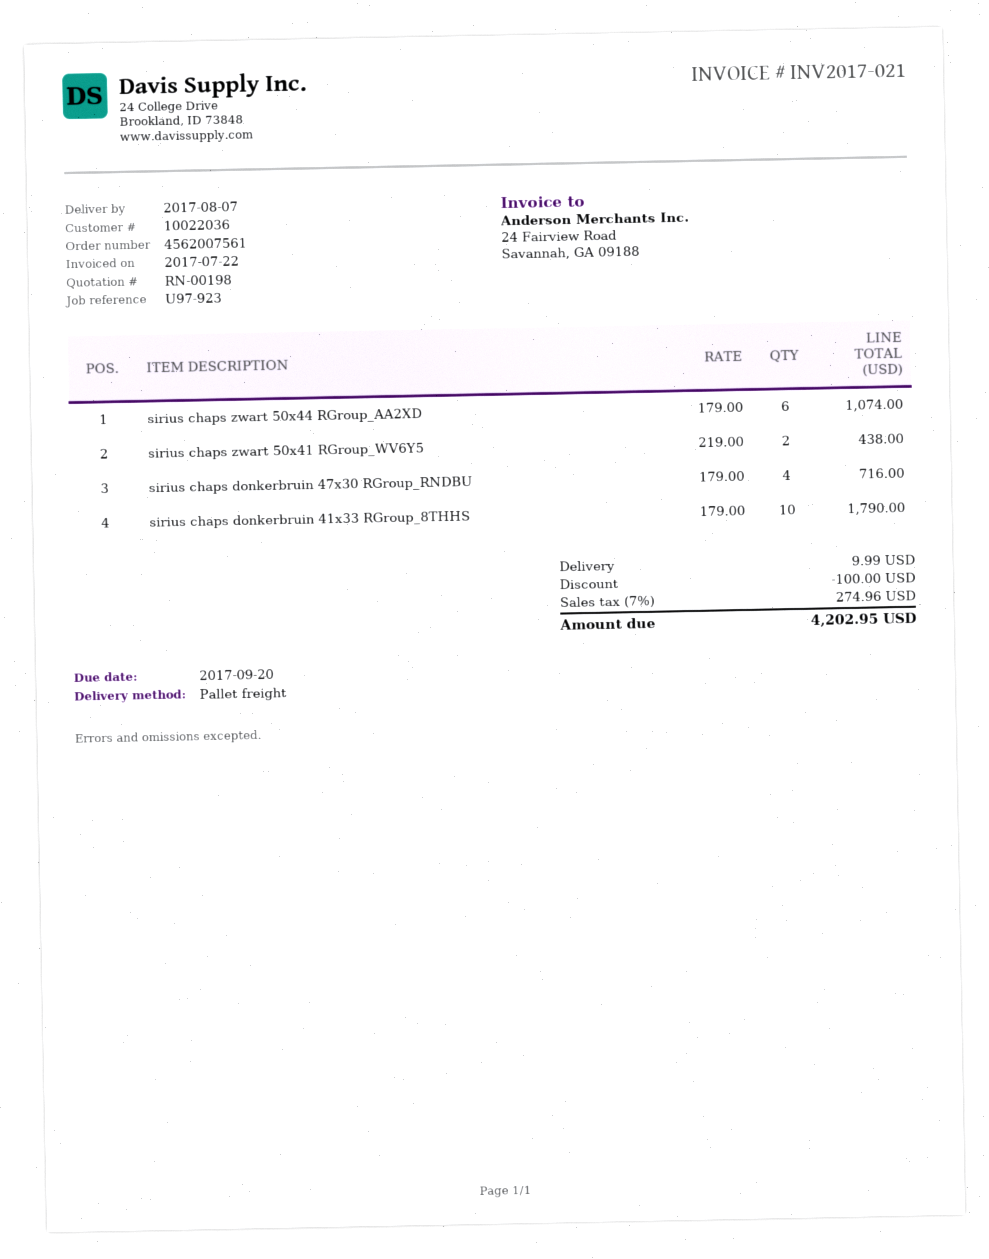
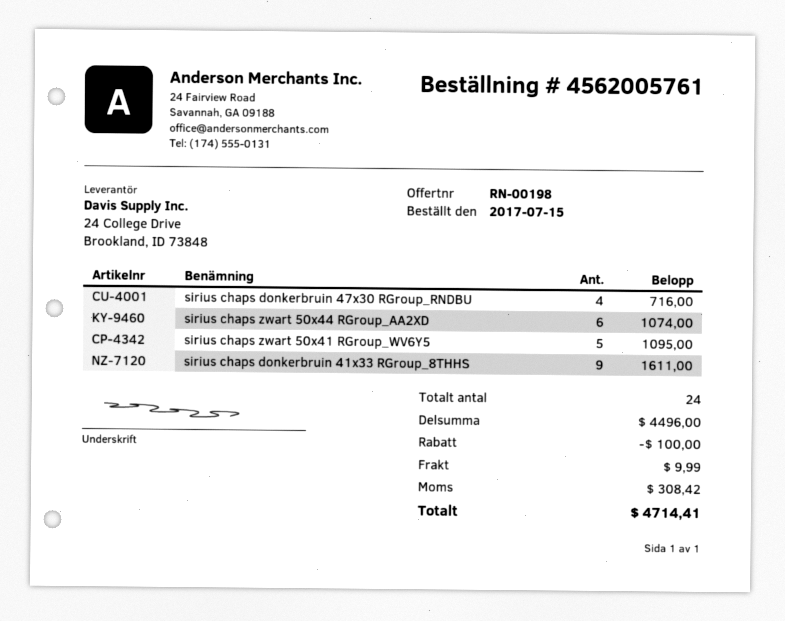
order number: 4562007561 -> 4562005761
sirius chaps zwart 50x41 RGroup_WV6Y5: 2 for 438.00 -> 5 for 1095.00
sirius chaps donkerbruin 41x33 RGroup_8THHS: 10 for 1790.00 -> 9 for 1611.00
tax: 274.96 -> 308.42
total: 4202.95 -> 4714.41

